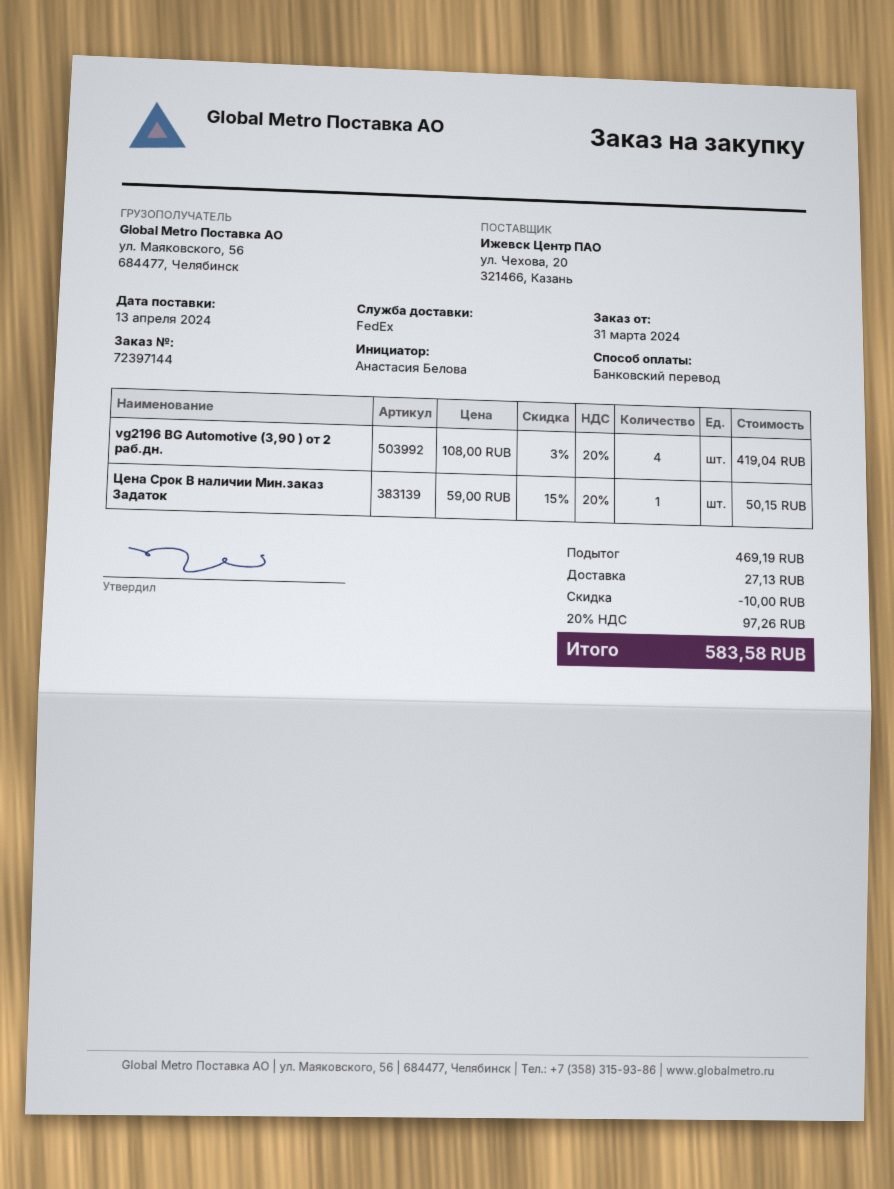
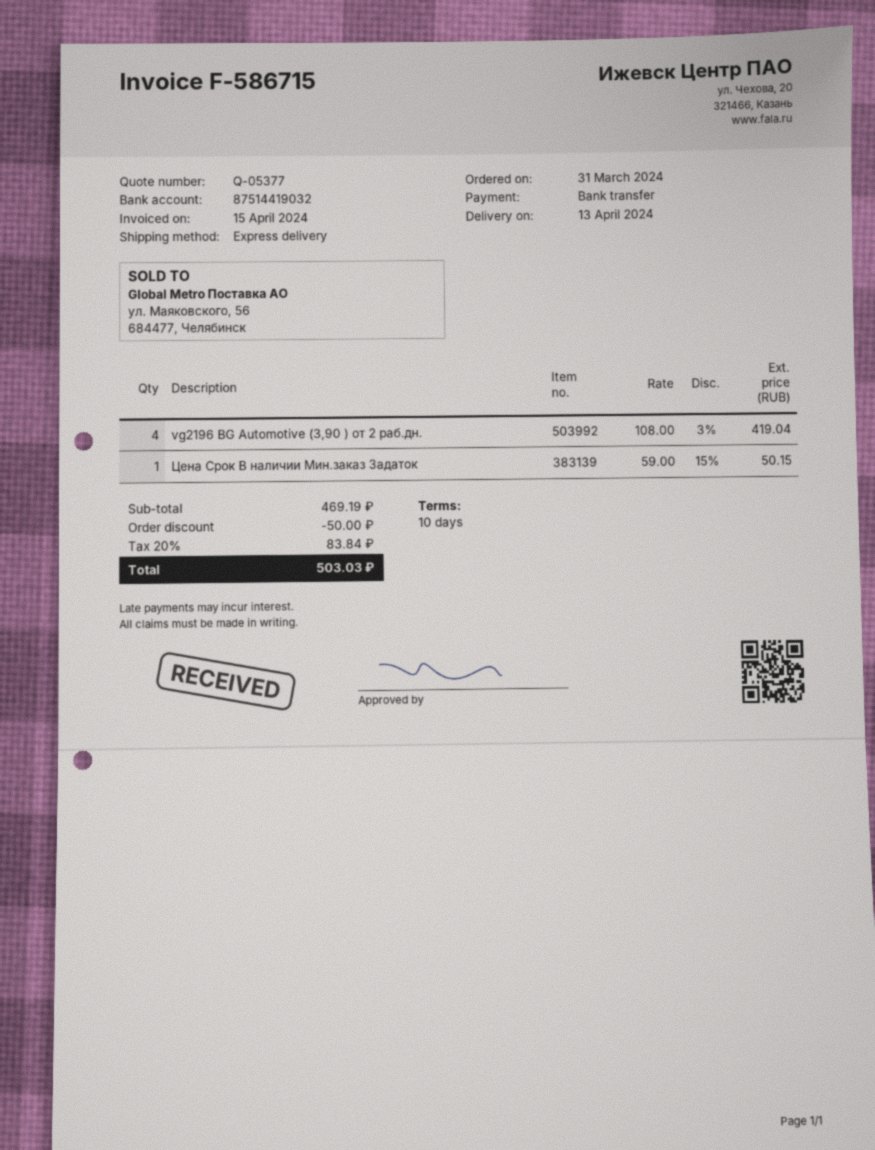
shipping method: FedEx -> express
discount: 10.00 -> 50.00
shipping: 27.13 -> none
tax: 20% = 97.26 -> 20% = 83.84
total: 583.58 -> 503.03

